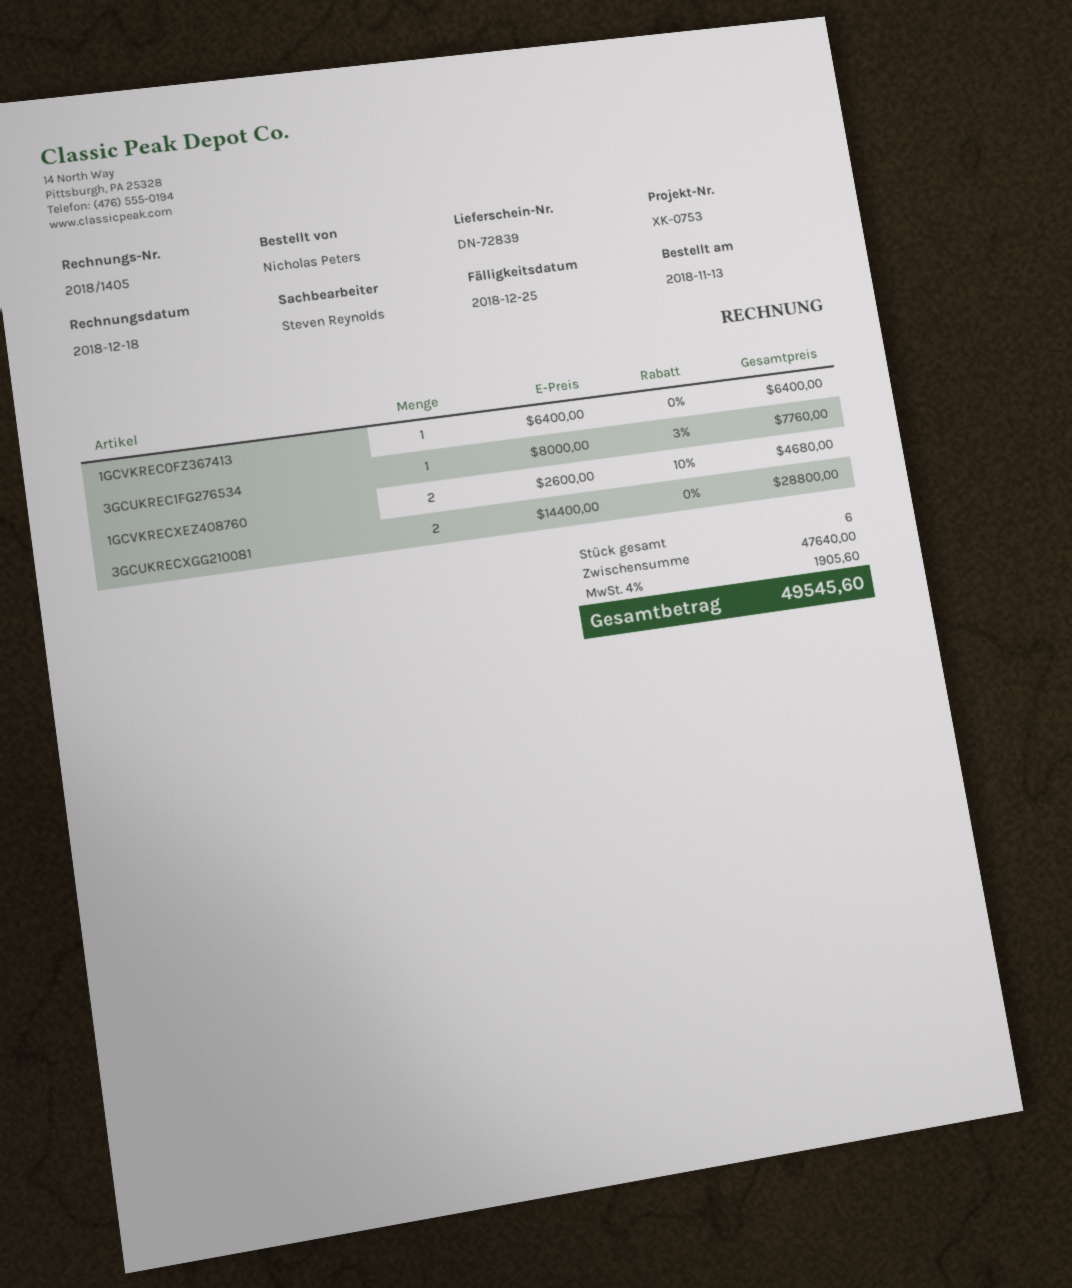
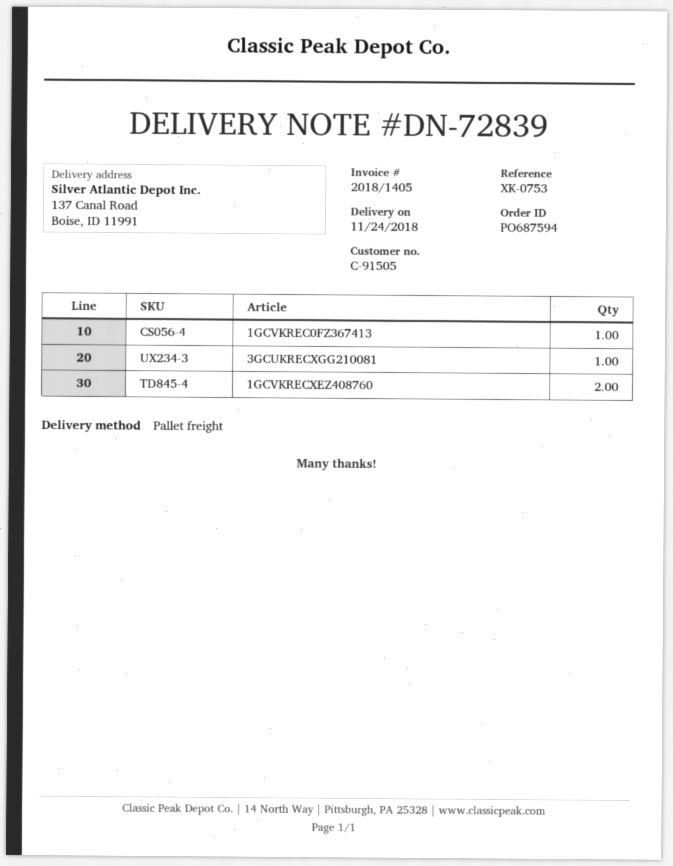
3GCUKREC1FG276534: 1 -> none
3GCUKRECXGG210081: 2 -> 1

